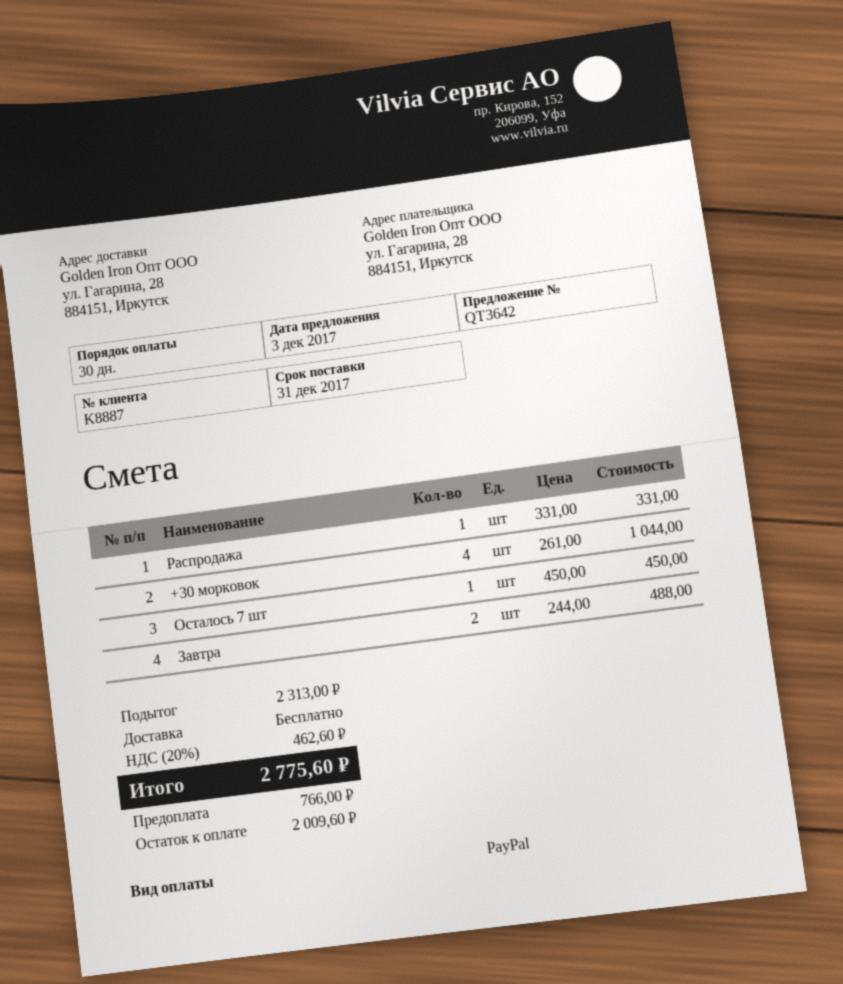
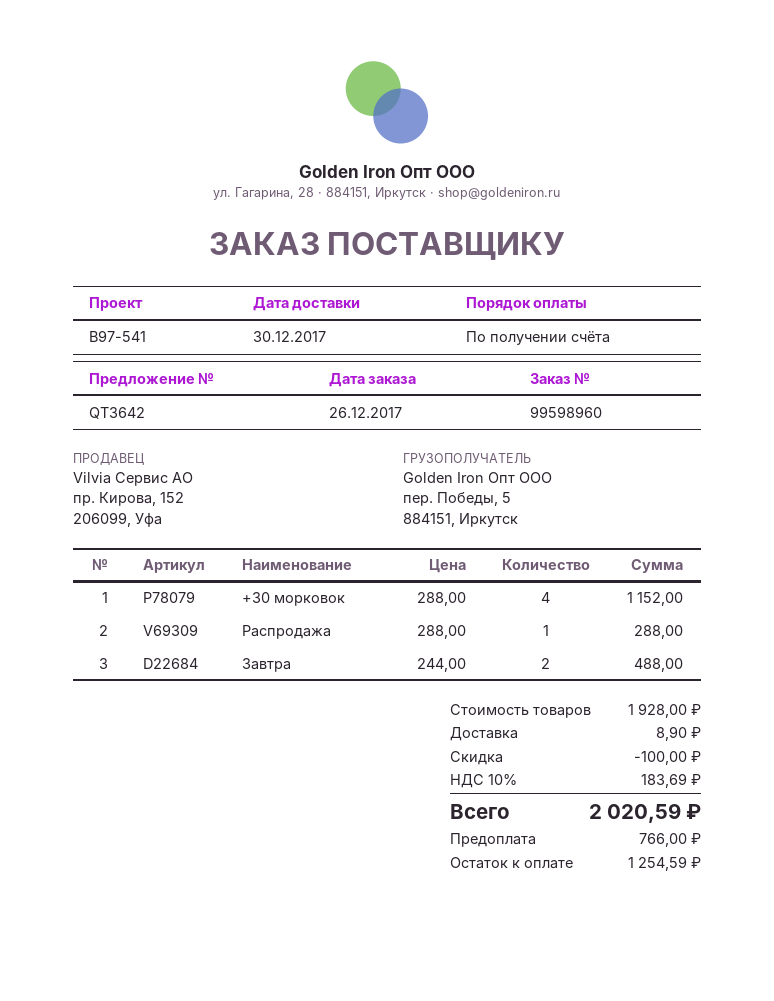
delivery date: 2017-12-31 -> 2017-12-30
payment terms: 30 days -> on receipt
ship to: ул. Гагарина, 28, 884151, Иркутск -> пер. Победы, 5, 884151, Иркутск
Распродажа: 1 x 331.00 = 331.00 -> 1 x 288.00 = 288.00
+30 морковок: 4 x 261.00 = 1044.00 -> 4 x 288.00 = 1152.00
Осталось 7 шт: 1 x 450.00 = 450.00 -> none
subtotal: 2313.00 -> 1928.00
discount: none -> 100.00
shipping: 0.00 -> 8.90
tax: 20% = 462.60 -> 10% = 183.69
total: 2775.60 -> 2020.59
balance: 2009.60 -> 1254.59

